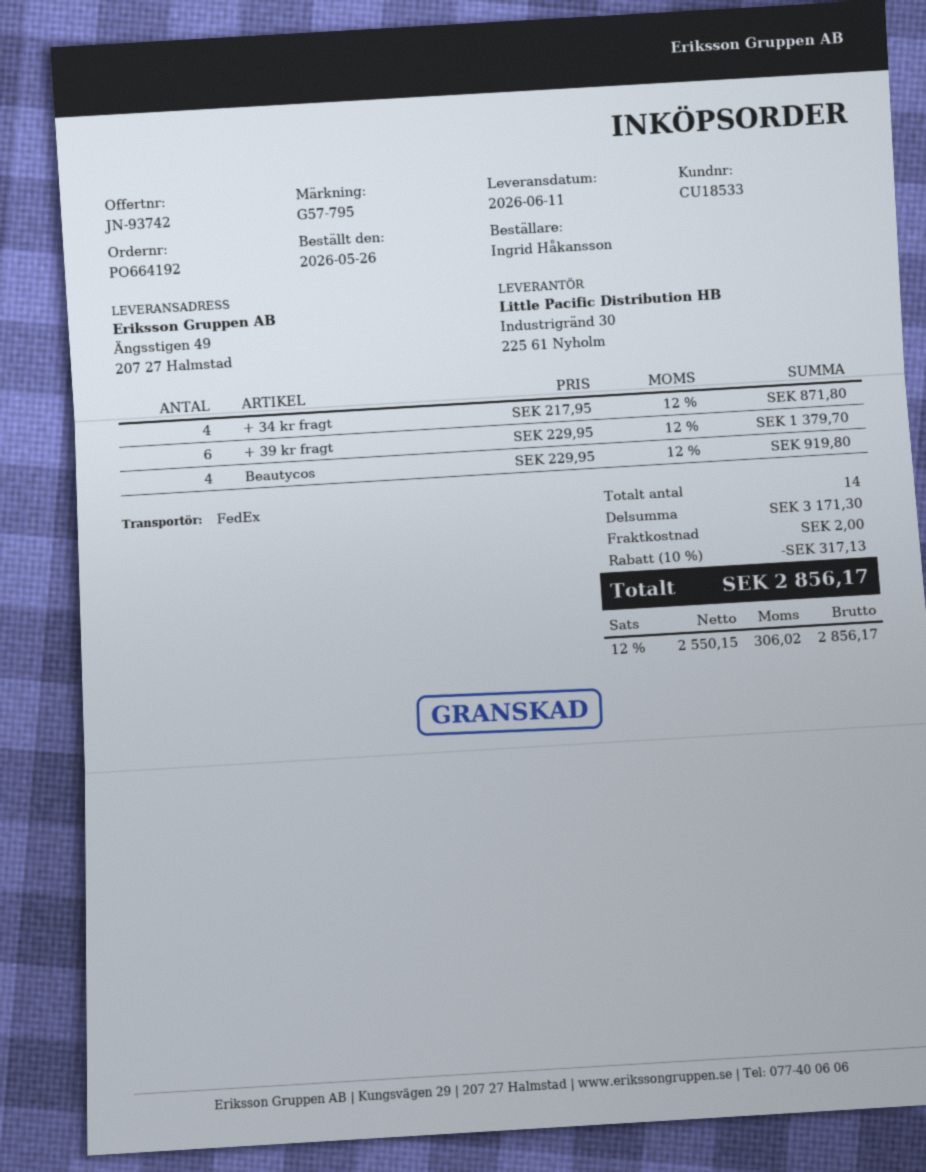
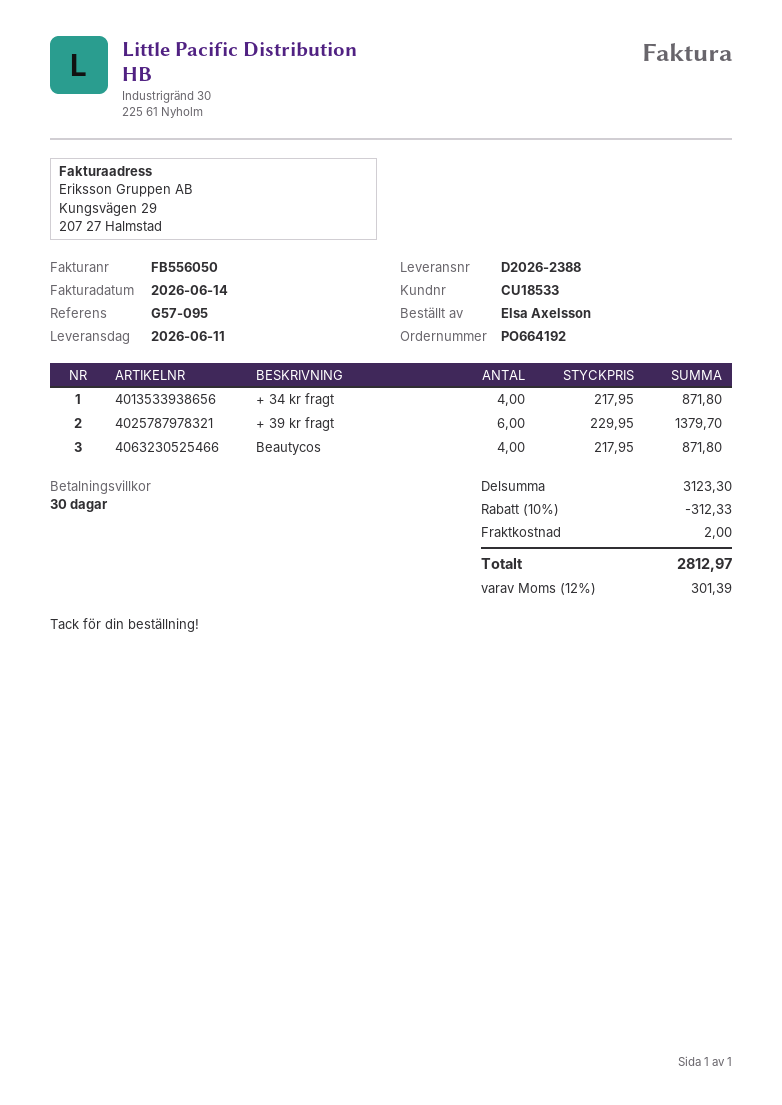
reference: G57-795 -> G57-095
ordered by: Ingrid Håkansson -> Elsa Axelsson
Beautycos: 4 x 229.95 = 919.80 -> 4 x 217.95 = 871.80
subtotal: 3171.30 -> 3123.30
discount: 10% = 317.13 -> 10% = 312.33
tax: 12% = 306.02 -> 12% = 301.39
total: 2856.17 -> 2812.97

